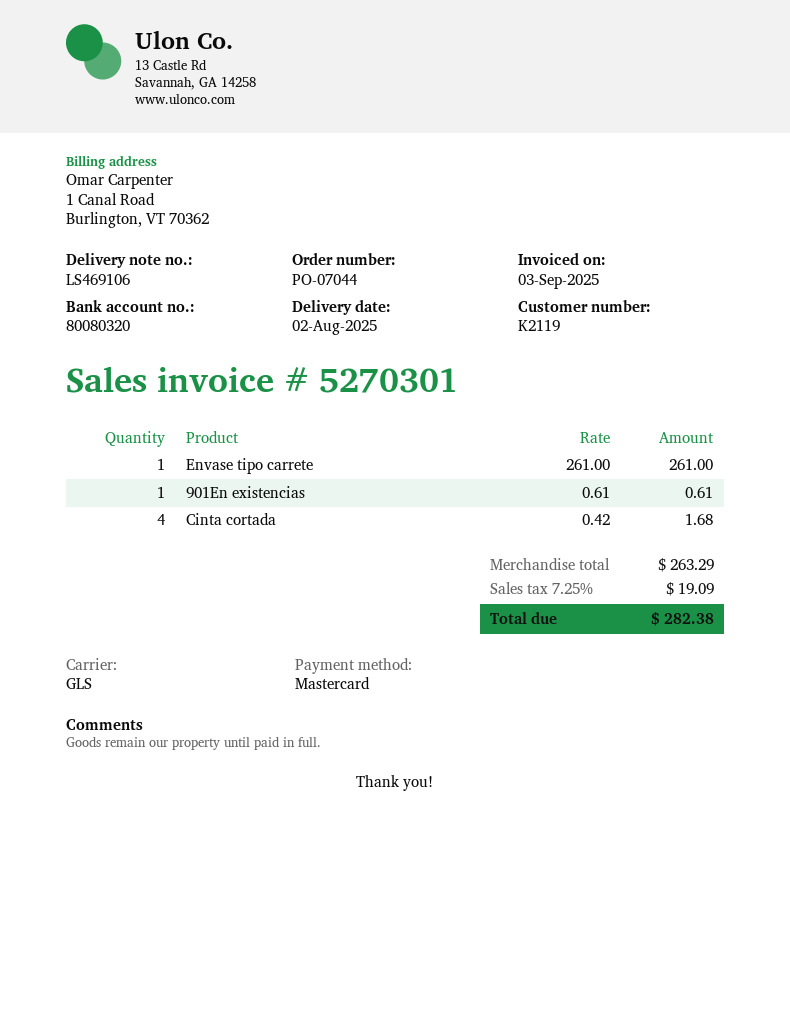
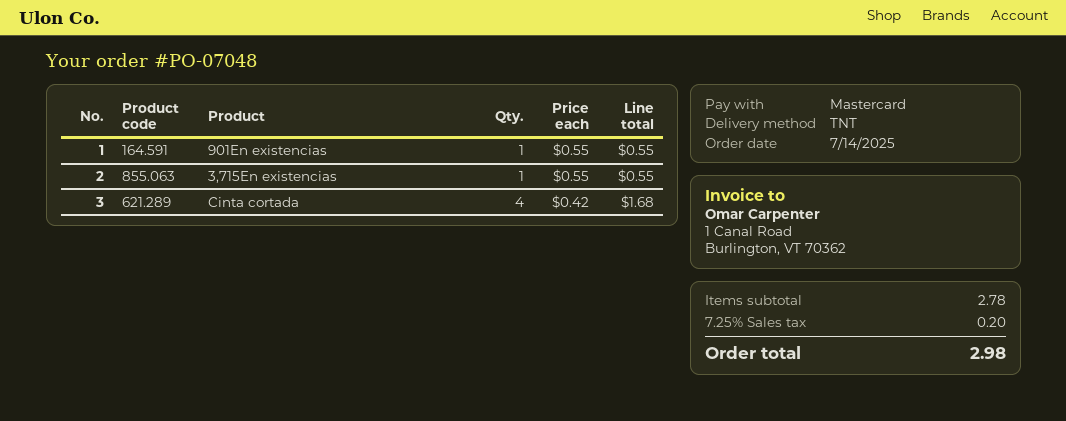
order number: PO-07044 -> PO-07048
shipping method: GLS -> TNT
Envase tipo carrete: 1 x 261.00 = 261.00 -> none
901En existencias: 1 x 0.61 = 0.61 -> 1 x 0.55 = 0.55
3,715En existencias: none -> 1 x 0.55 = 0.55
subtotal: 263.29 -> 2.78
tax: 7.25% = 19.09 -> 7.25% = 0.20
total: 282.38 -> 2.98

